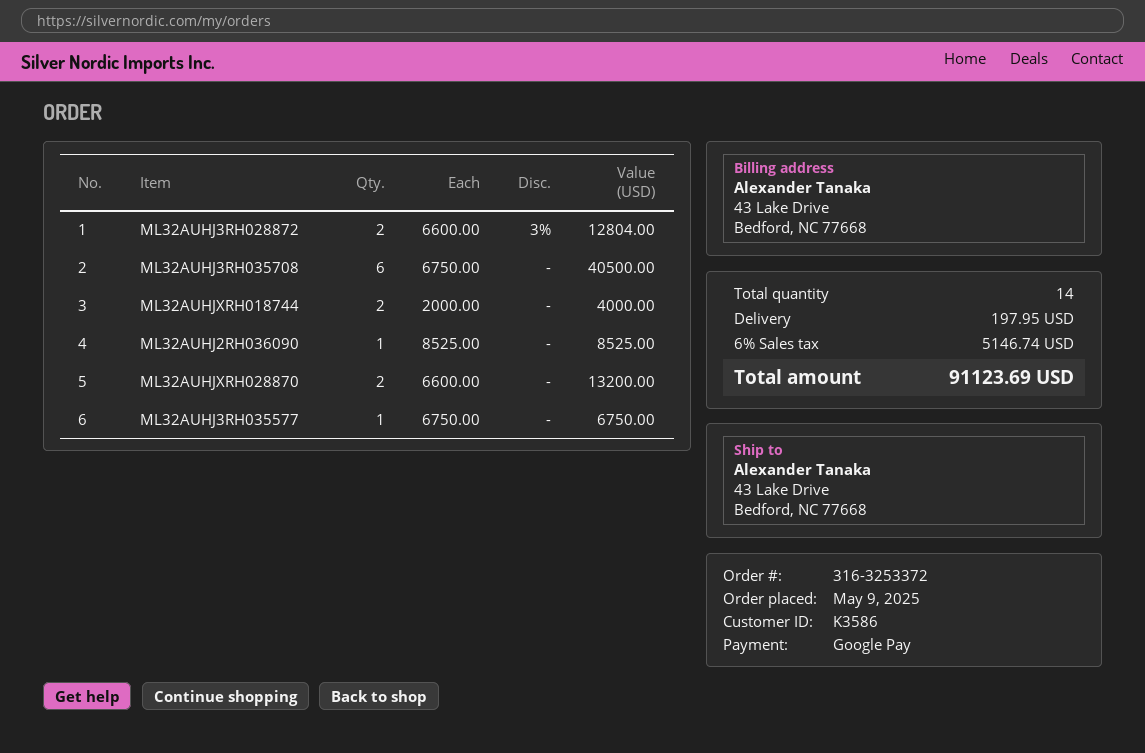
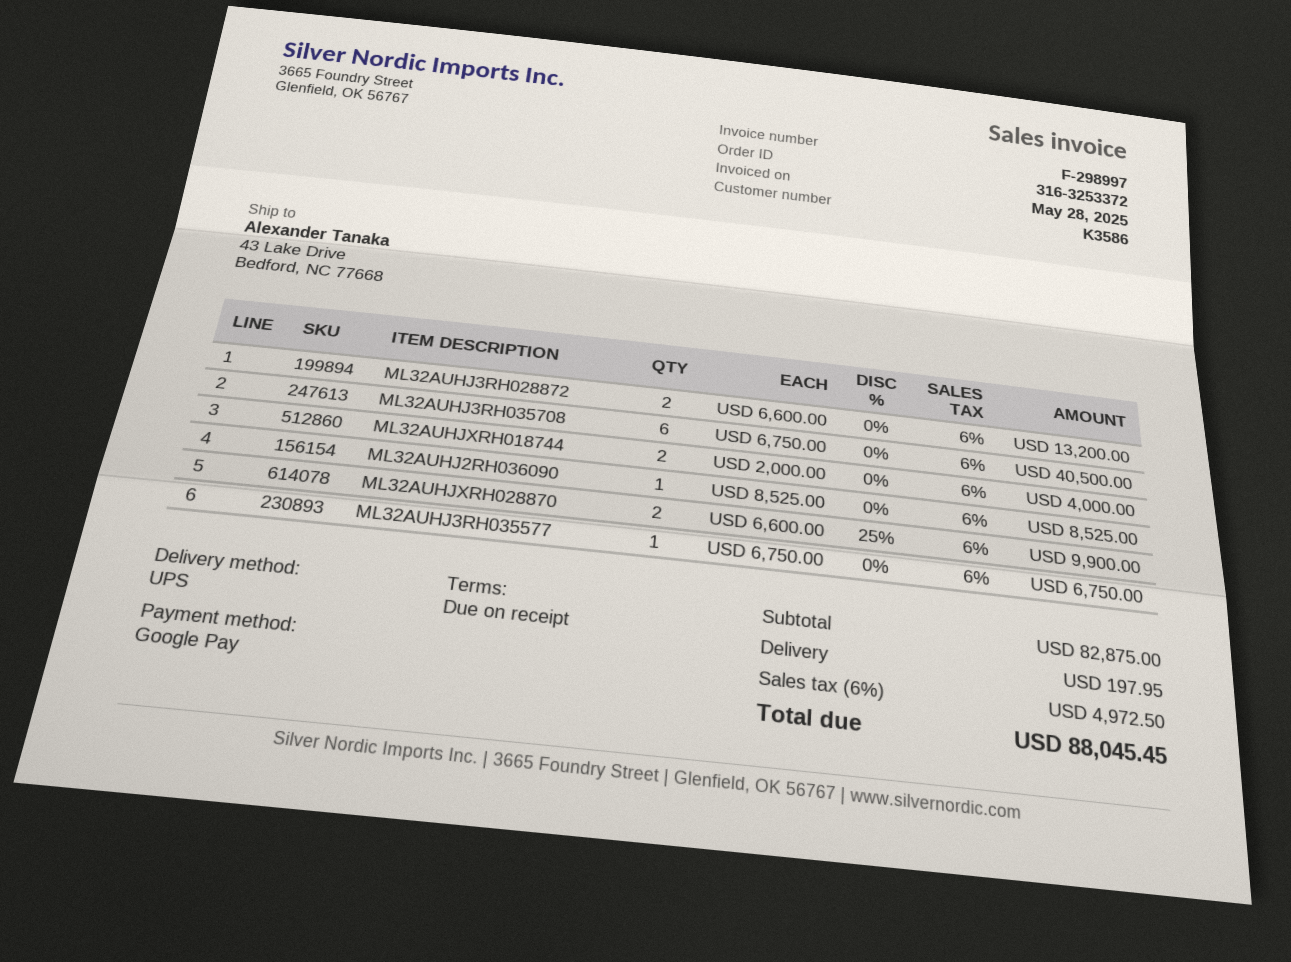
ML32AUHJ3RH028872: 2 x 6600.00 - 3% = 12804.00 -> 2 x 6600.00 = 13200.00
ML32AUHJXRH028870: 2 x 6600.00 = 13200.00 -> 2 x 6600.00 - 25% = 9900.00
tax: 6% = 5146.74 -> 6% = 4972.50
total: 91123.69 -> 88045.45

